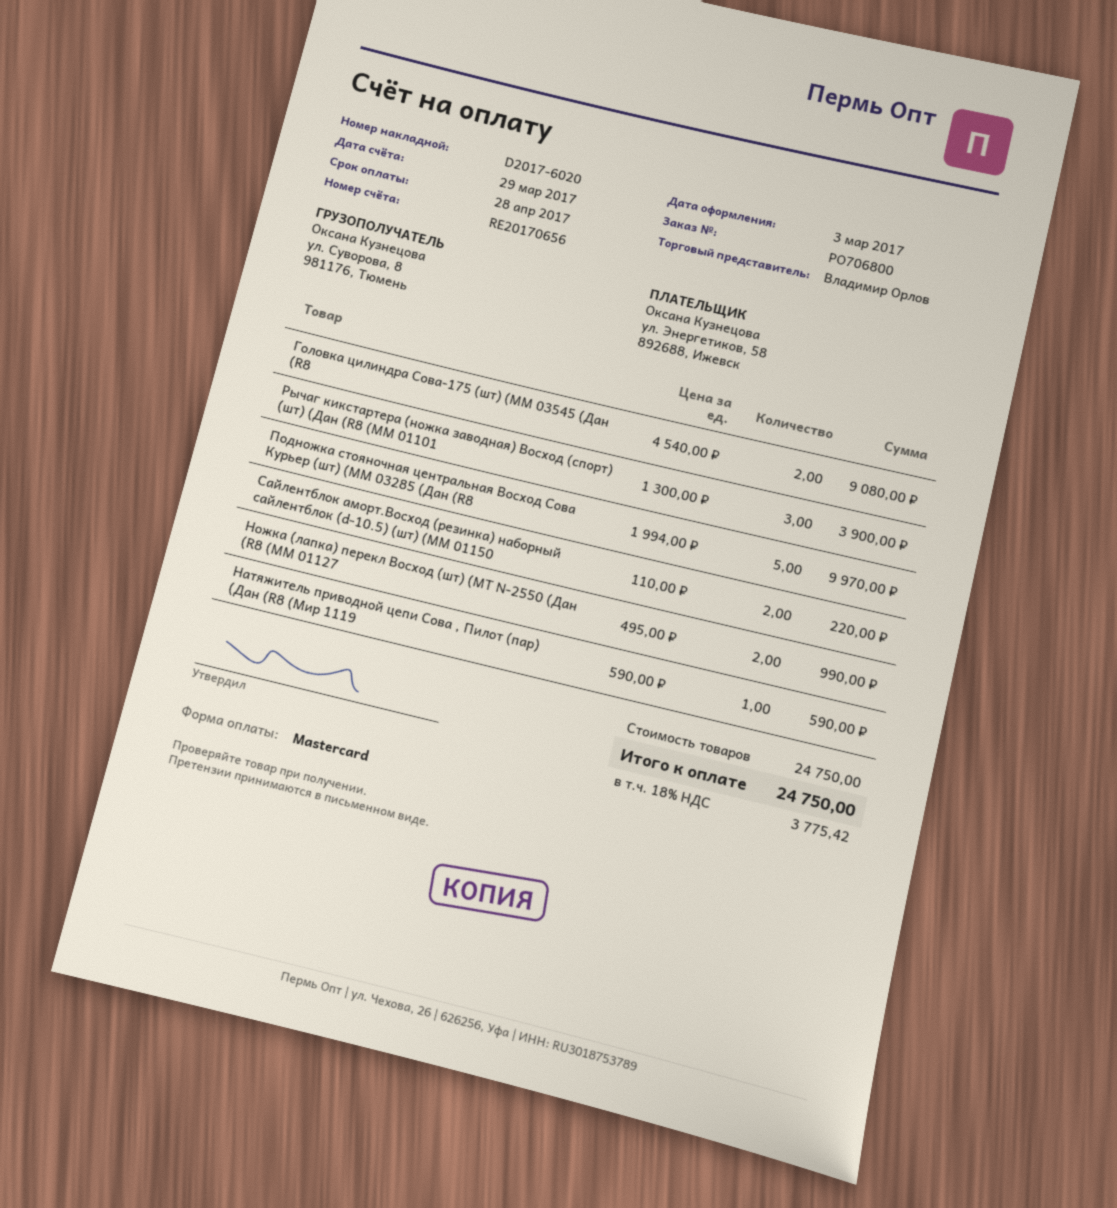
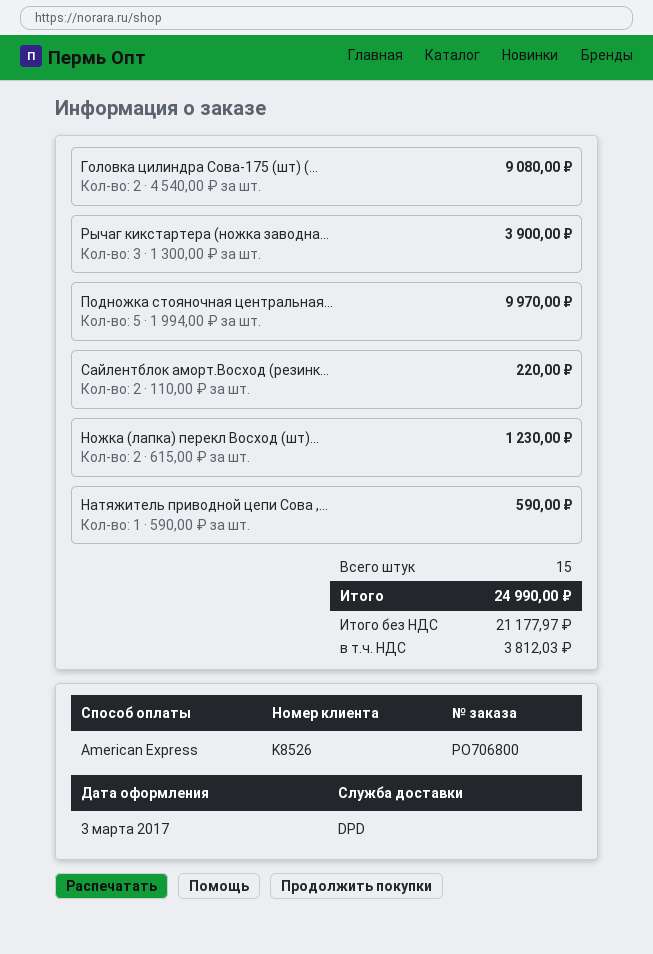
payment method: Mastercard -> American Express
Ножка (лапка) перекл Восход (шт) (MT N-2550 (Дан (R8 (MM 01127: 2 x 495.00 = 990.00 -> 2 x 615.00 = 1230.00
tax: 3775.42 -> 3812.03
total: 24750.00 -> 24990.00

